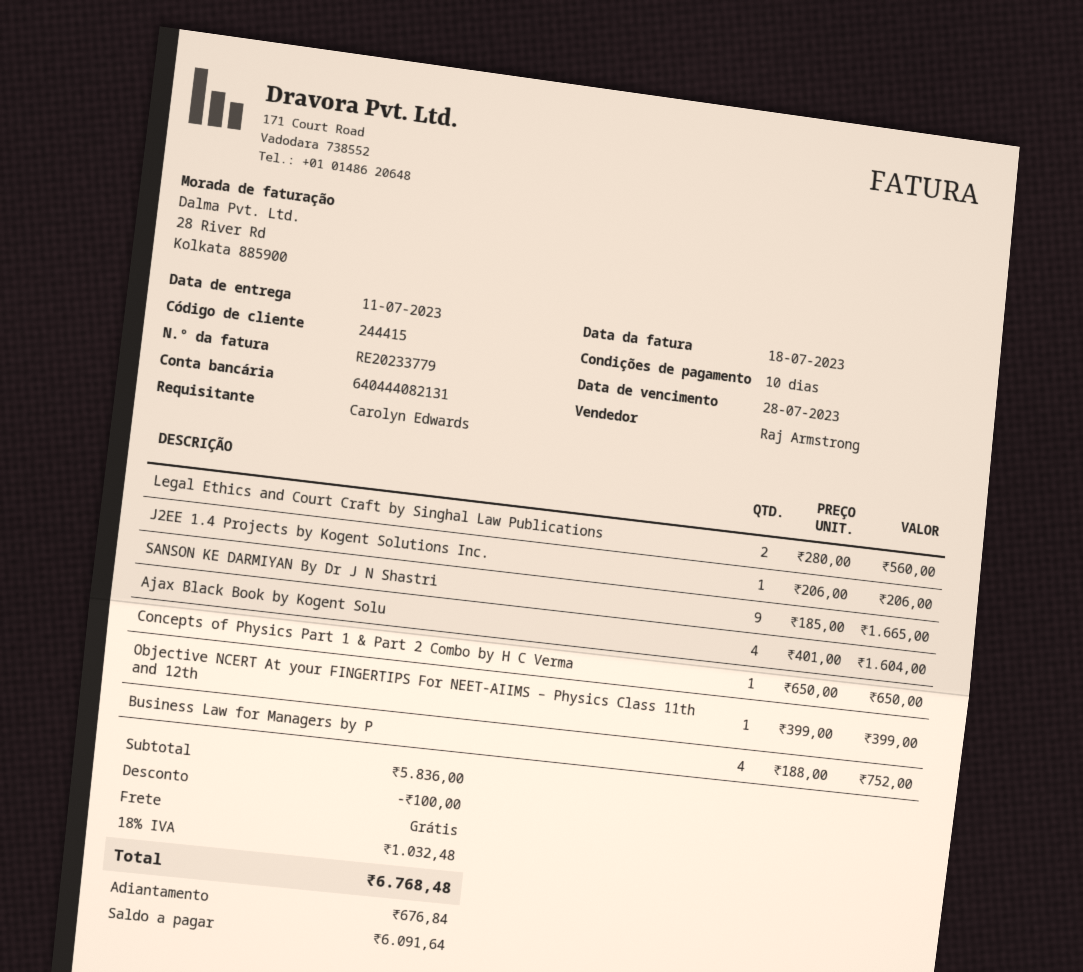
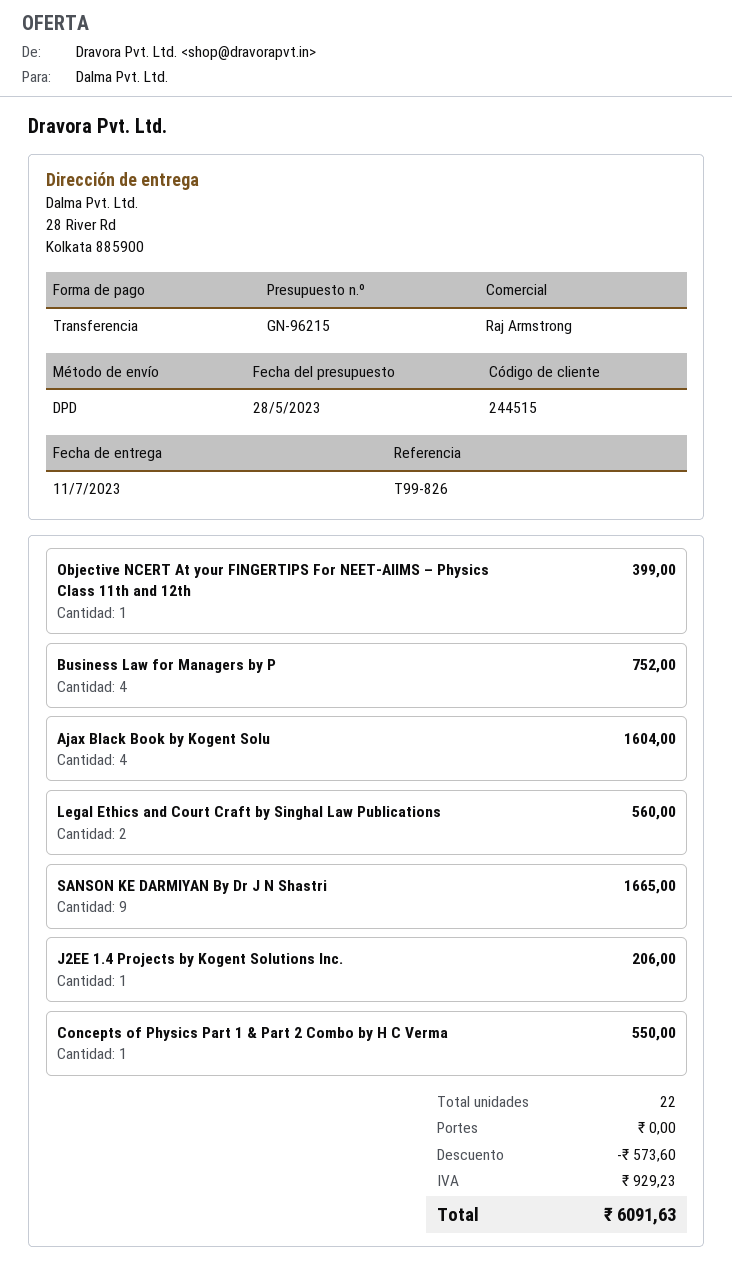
customer number: 244415 -> 244515
Concepts of Physics Part 1 & Part 2 Combo by H C Verma: 1 for 650.00 -> 1 for 550.00
discount: 100.00 -> 573.60
tax: 1032.48 -> 929.23
total: 6768.48 -> 6091.63

